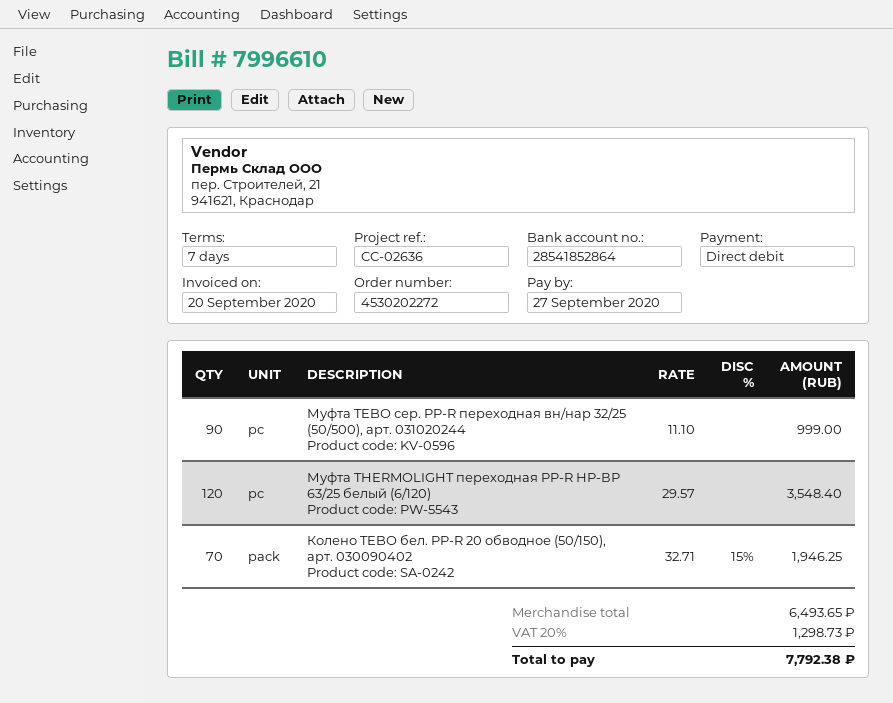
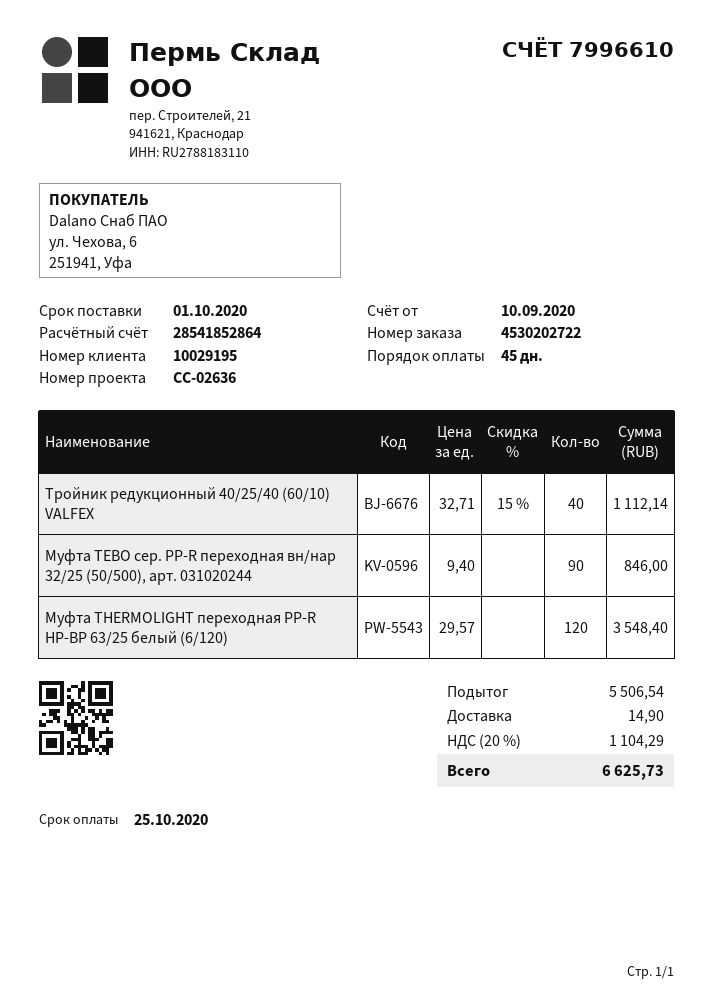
order number: 4530202272 -> 4530202722
invoice date: 2020-09-20 -> 2020-09-10
payment terms: 7 days -> 45 days
due date: 2020-09-27 -> 2020-10-25
Муфта TEBO сер. PP-R переходная вн/нар 32/25 (50/500), арт. 031020244: 90 x 11.10 = 999.00 -> 90 x 9.40 = 846.00
Колено TEBO бел. PP-R 20 обводное (50/150), арт. 030090402: 70 x 32.71 - 15% = 1946.25 -> none
Тройник редукционный 40/25/40 (60/10) VALFEX: none -> 40 x 32.71 - 15% = 1112.14
subtotal: 6493.65 -> 5506.54
shipping: none -> 14.90
tax: 20% = 1298.73 -> 20% = 1104.29
total: 7792.38 -> 6625.73

